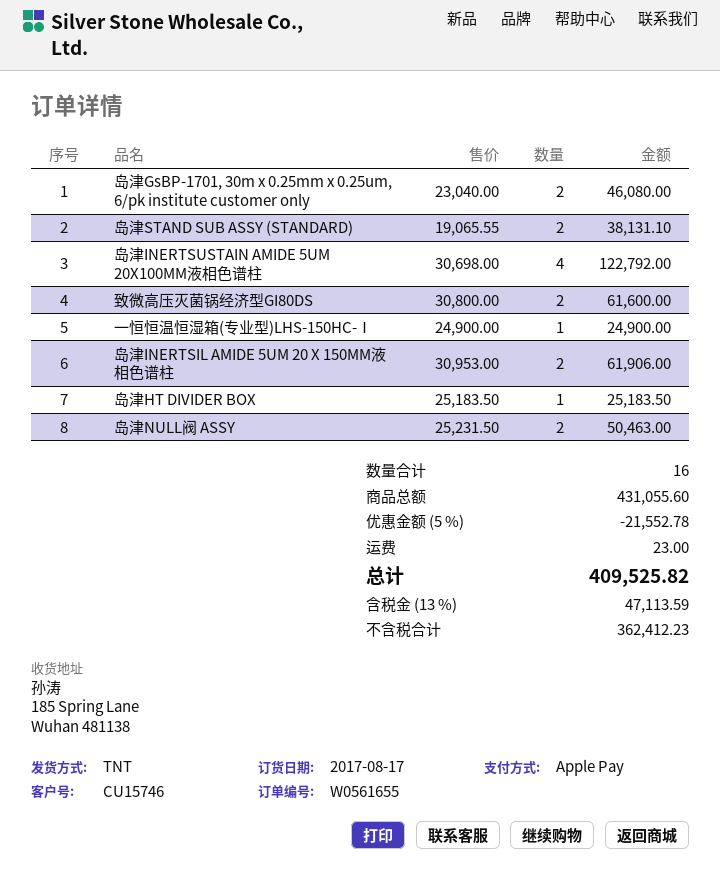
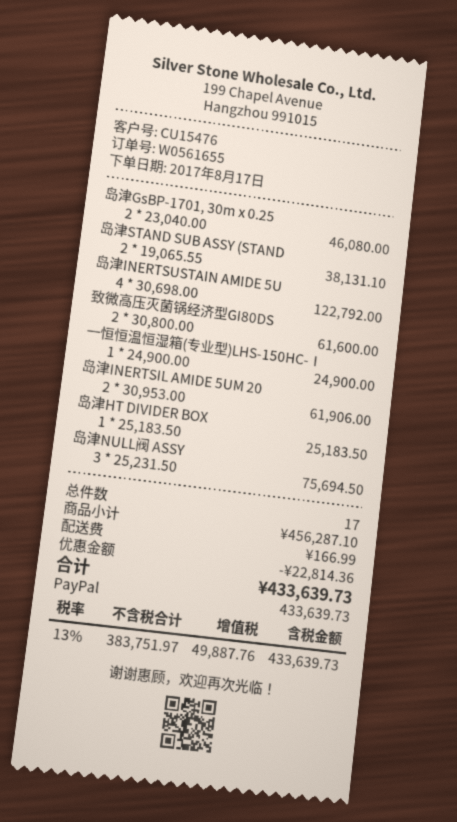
customer number: CU15746 -> CU15476
payment method: Apple Pay -> PayPal
岛津NULL阀 ASSY: 2 x 25231.50 = 50463.00 -> 3 x 25231.50 = 75694.50
total quantity: 16 -> 17
subtotal: 431055.60 -> 456287.10
discount: 21552.78 -> 22814.36
shipping: 23.00 -> 166.99
net: 362412.23 -> 383751.97
tax: 13% = 47113.59 -> 13% = 49887.76
total: 409525.82 -> 433639.73

